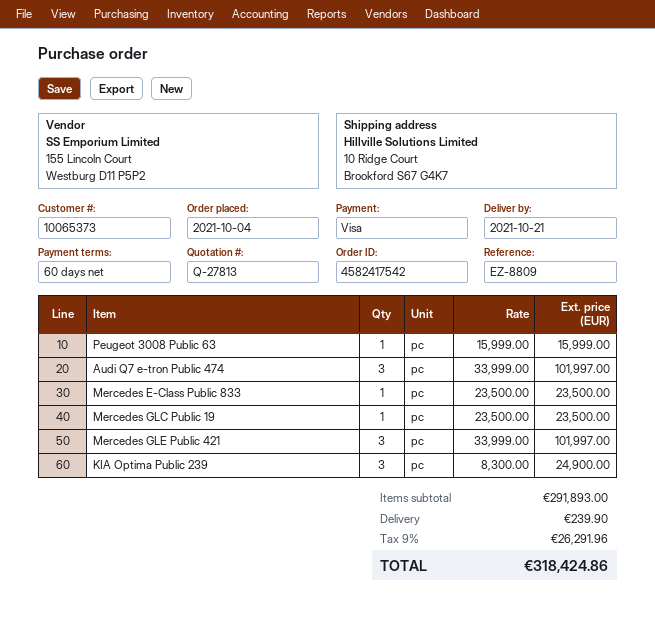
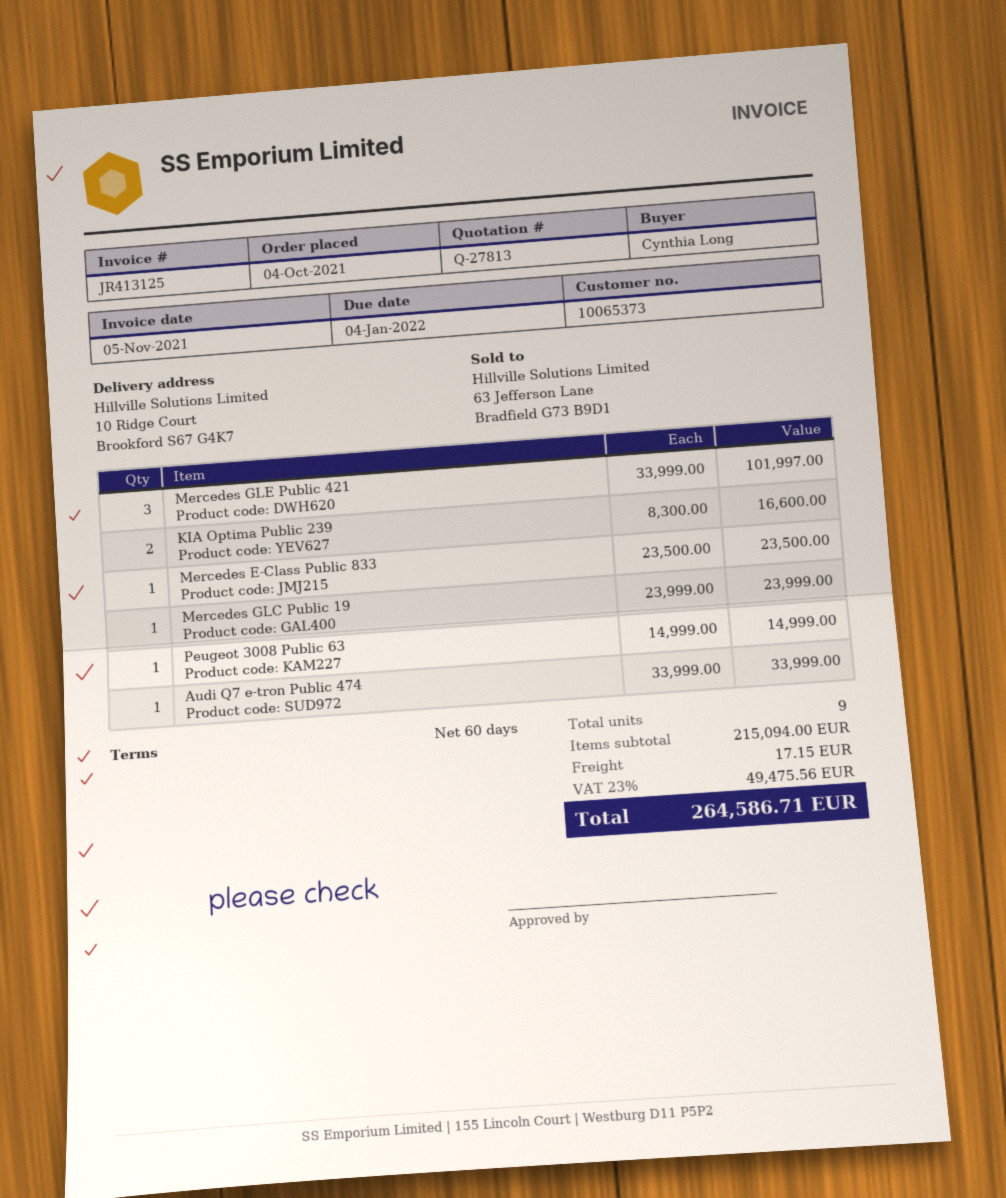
Peugeot 3008 Public 63: 1 x 15999.00 = 15999.00 -> 1 x 14999.00 = 14999.00
Audi Q7 e-tron Public 474: 3 x 33999.00 = 101997.00 -> 1 x 33999.00 = 33999.00
Mercedes GLC Public 19: 1 x 23500.00 = 23500.00 -> 1 x 23999.00 = 23999.00
KIA Optima Public 239: 3 x 8300.00 = 24900.00 -> 2 x 8300.00 = 16600.00
subtotal: 291893.00 -> 215094.00
shipping: 239.90 -> 17.15
tax: 9% = 26291.96 -> 23% = 49475.56
total: 318424.86 -> 264586.71

